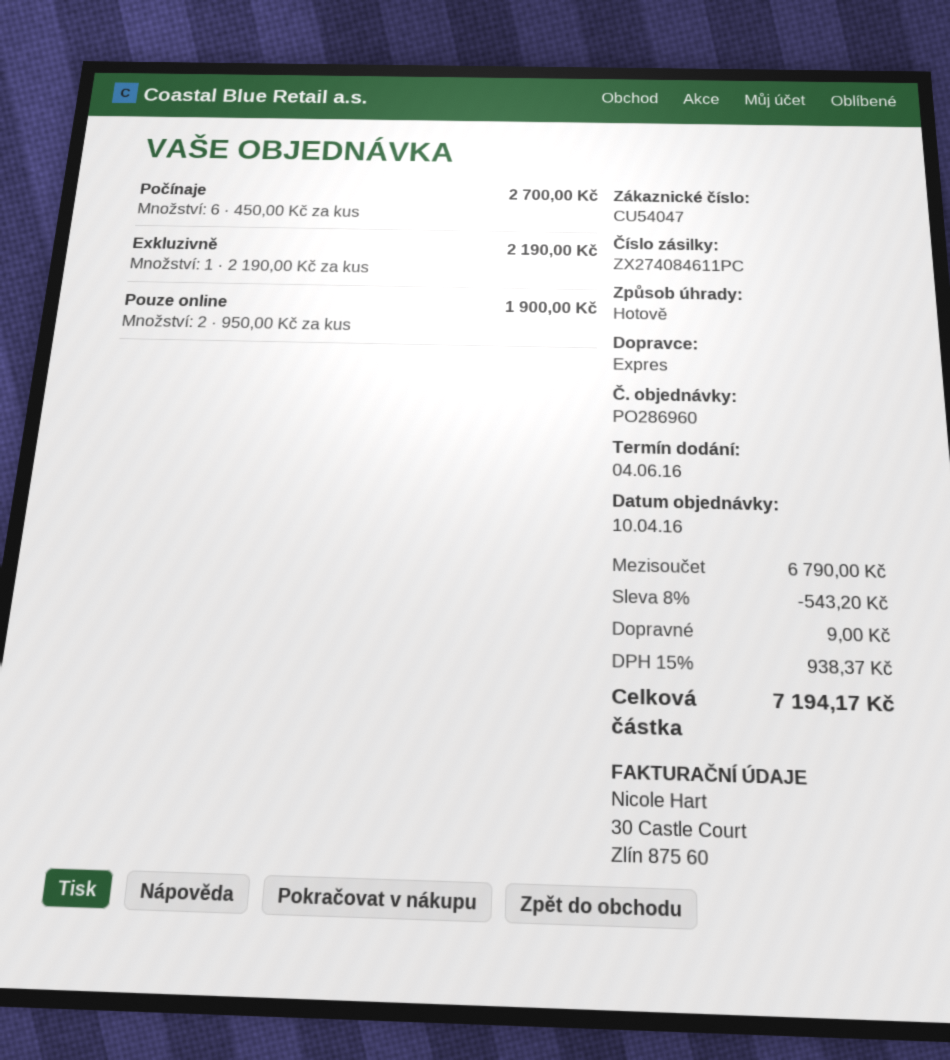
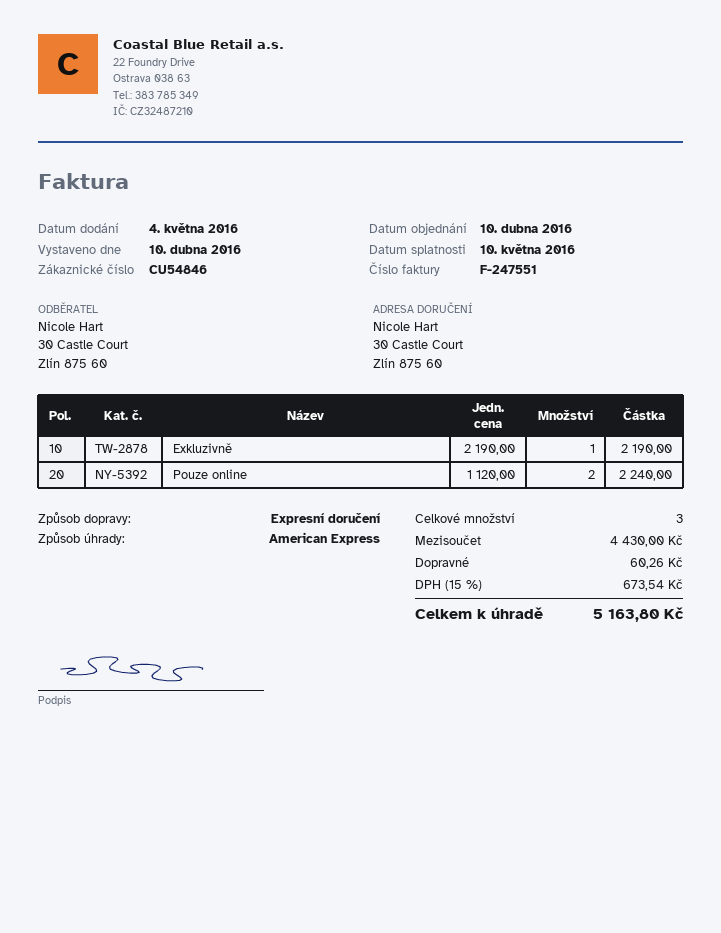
delivery date: 2016-06-04 -> 2016-05-04
customer number: CU54047 -> CU54846
payment method: cash -> American Express
Počínaje: 6 x 450.00 = 2700.00 -> none
Pouze online: 2 x 950.00 = 1900.00 -> 2 x 1120.00 = 2240.00
subtotal: 6790.00 -> 4430.00
discount: 8% = 543.20 -> none
shipping: 9.00 -> 60.26
tax: 15% = 938.37 -> 15% = 673.54
total: 7194.17 -> 5163.80

